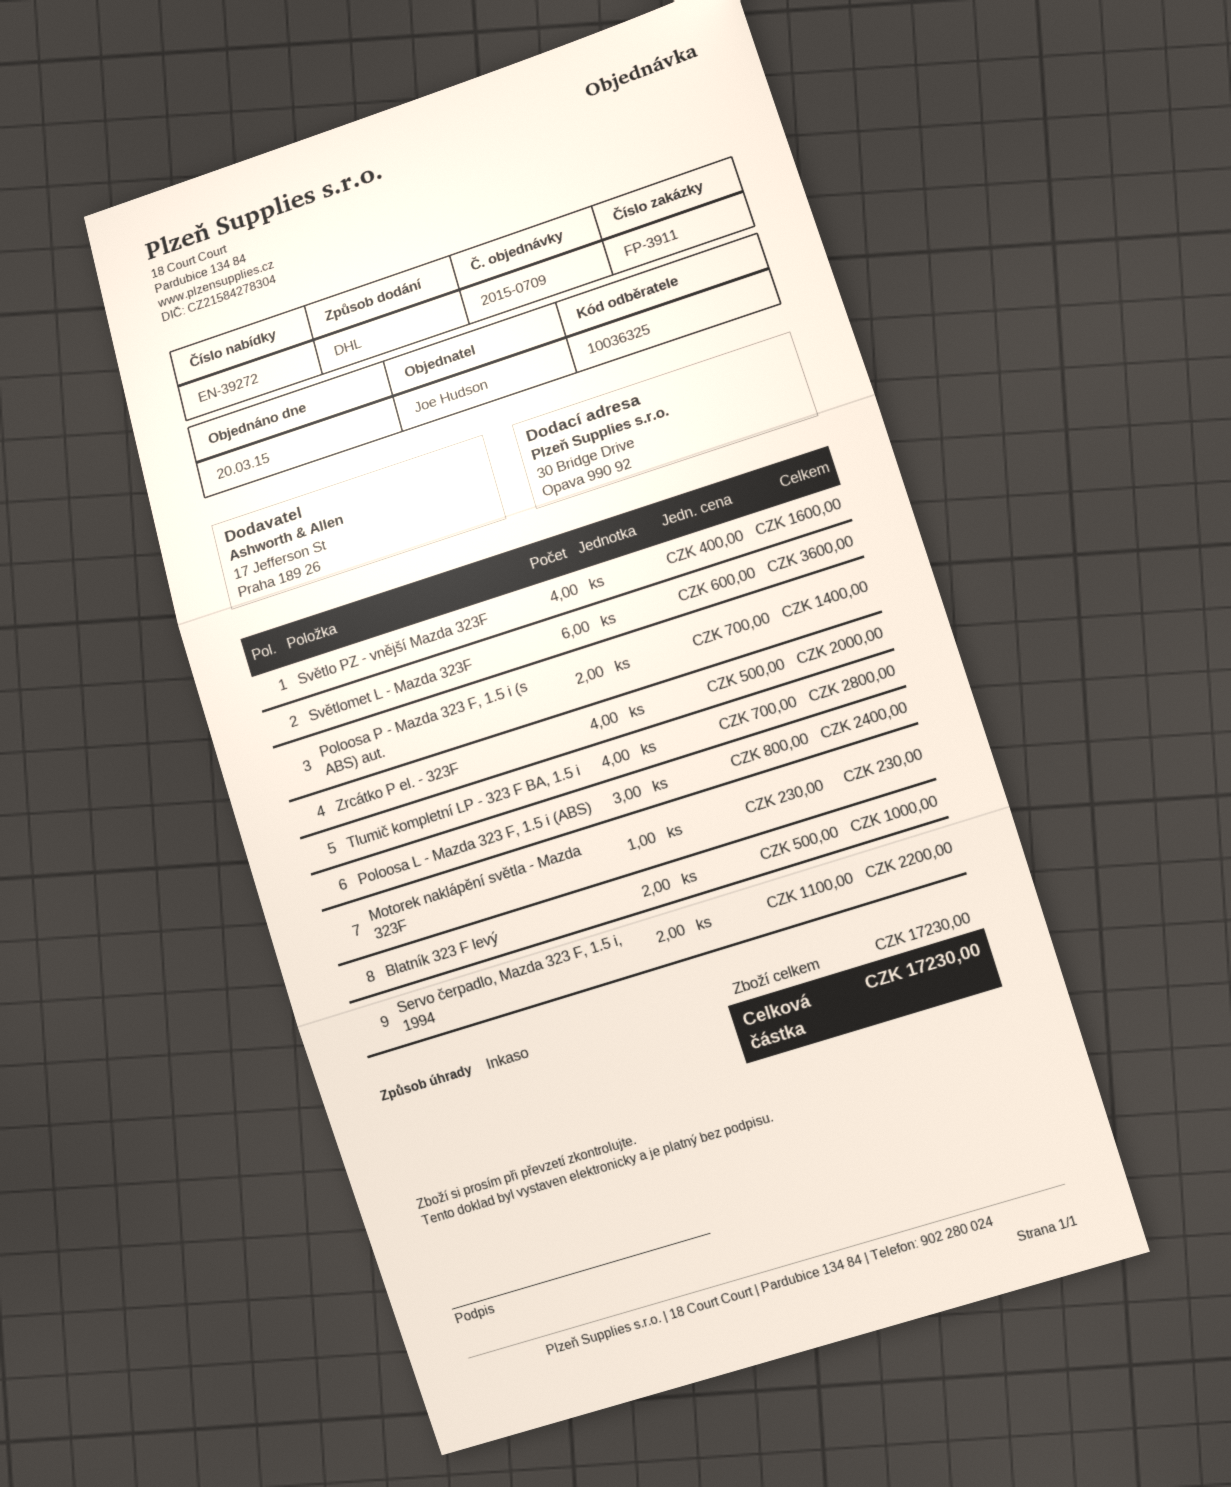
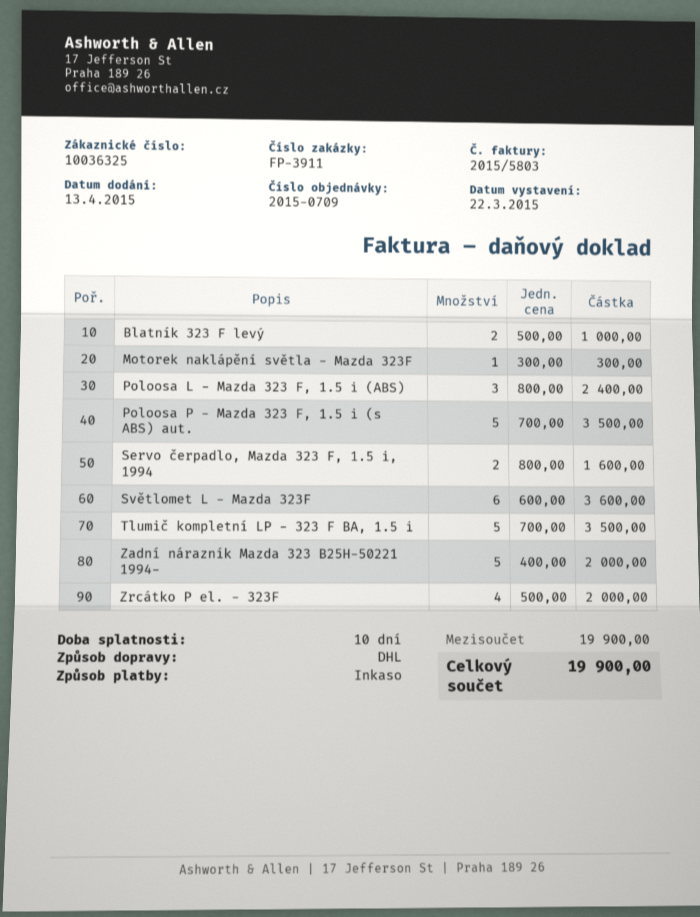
Světlo PZ - vnější Mazda 323F: 4 x 400.00 = 1600.00 -> none
Poloosa P - Mazda 323 F, 1.5 i (s ABS) aut.: 2 x 700.00 = 1400.00 -> 5 x 700.00 = 3500.00
Tlumič kompletní LP - 323 F BA, 1.5 i: 4 x 700.00 = 2800.00 -> 5 x 700.00 = 3500.00
Motorek naklápění světla - Mazda 323F: 1 x 230.00 = 230.00 -> 1 x 300.00 = 300.00
Servo čerpadlo, Mazda 323 F, 1.5 i, 1994: 2 x 1100.00 = 2200.00 -> 2 x 800.00 = 1600.00
Zadní nárazník Mazda 323 B25H-50221 1994-: none -> 5 x 400.00 = 2000.00
subtotal: 17230.00 -> 19900.00
total: 17230.00 -> 19900.00

